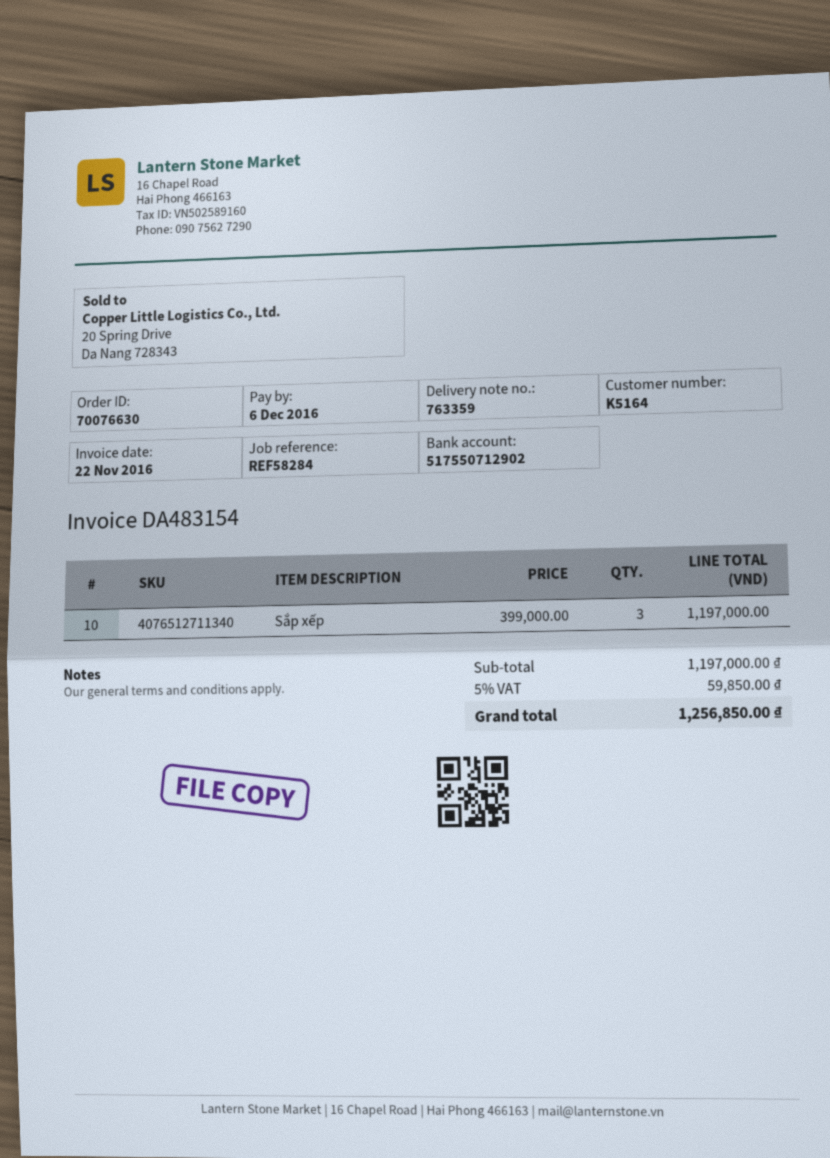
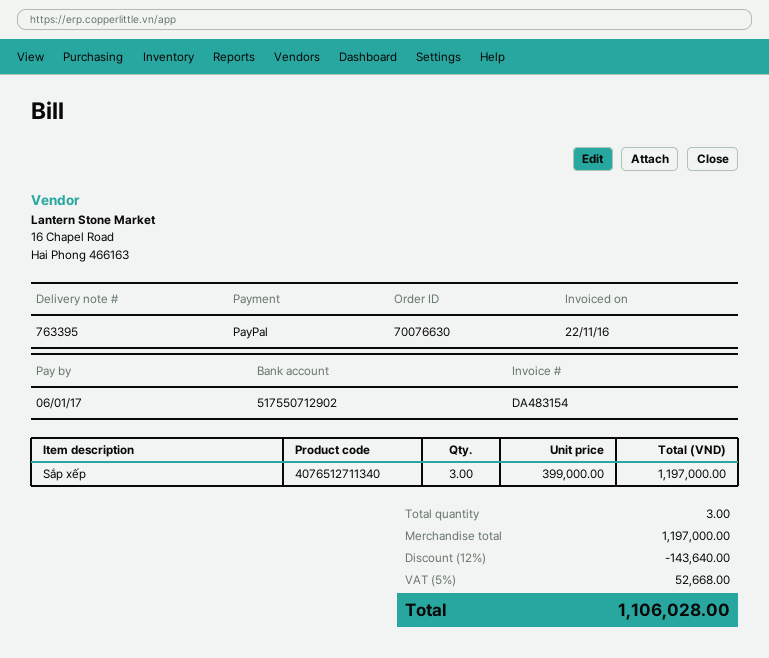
delivery note number: 763359 -> 763395
due date: 2016-12-06 -> 2017-01-06
discount: none -> 12% = 143640.00
tax: 5% = 59850.00 -> 5% = 52668.00
total: 1256850.00 -> 1106028.00

